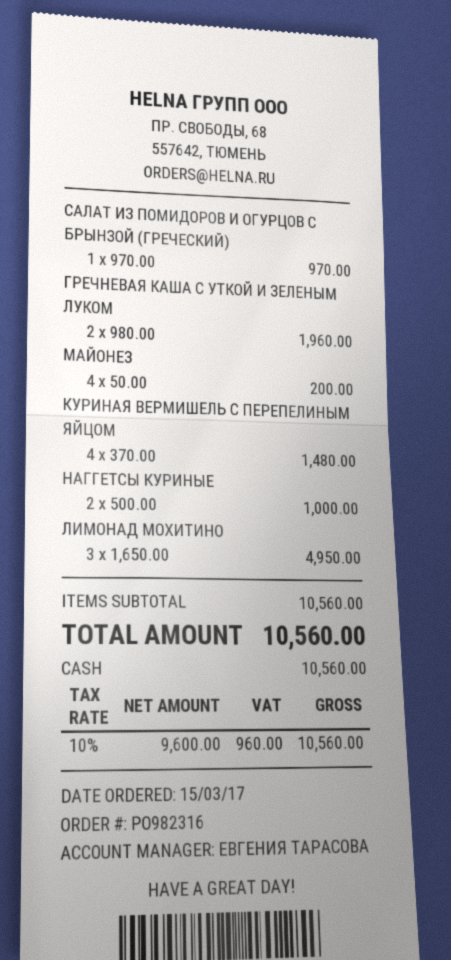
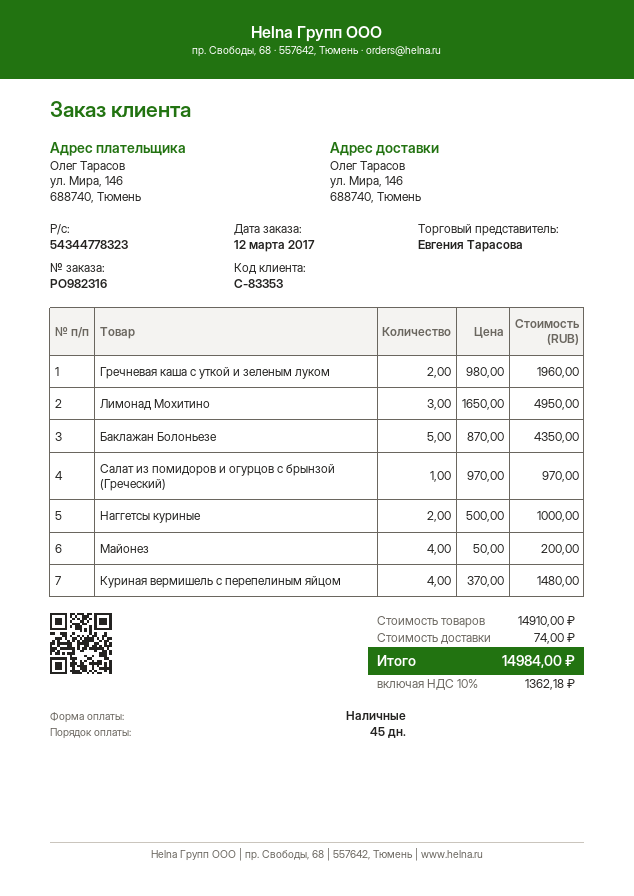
order date: 2017-03-15 -> 2017-03-12
Баклажан Болоньезе: none -> 5 x 870.00 = 4350.00
subtotal: 10560.00 -> 14910.00
shipping: none -> 74.00
tax: 10% = 960.00 -> 10% = 1362.18
total: 10560.00 -> 14984.00

